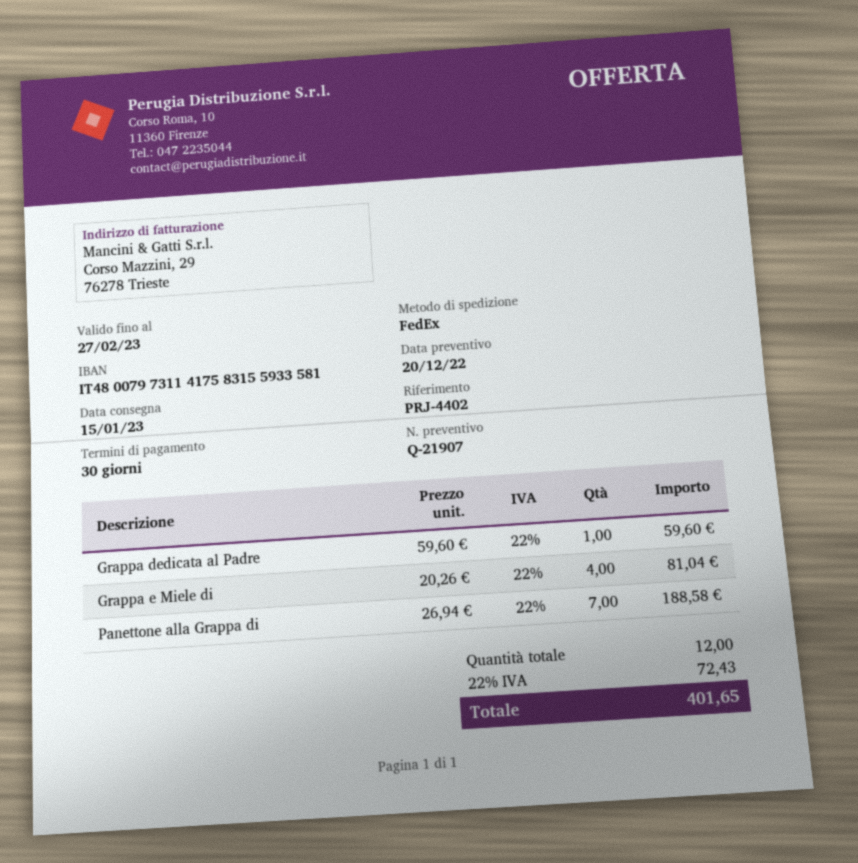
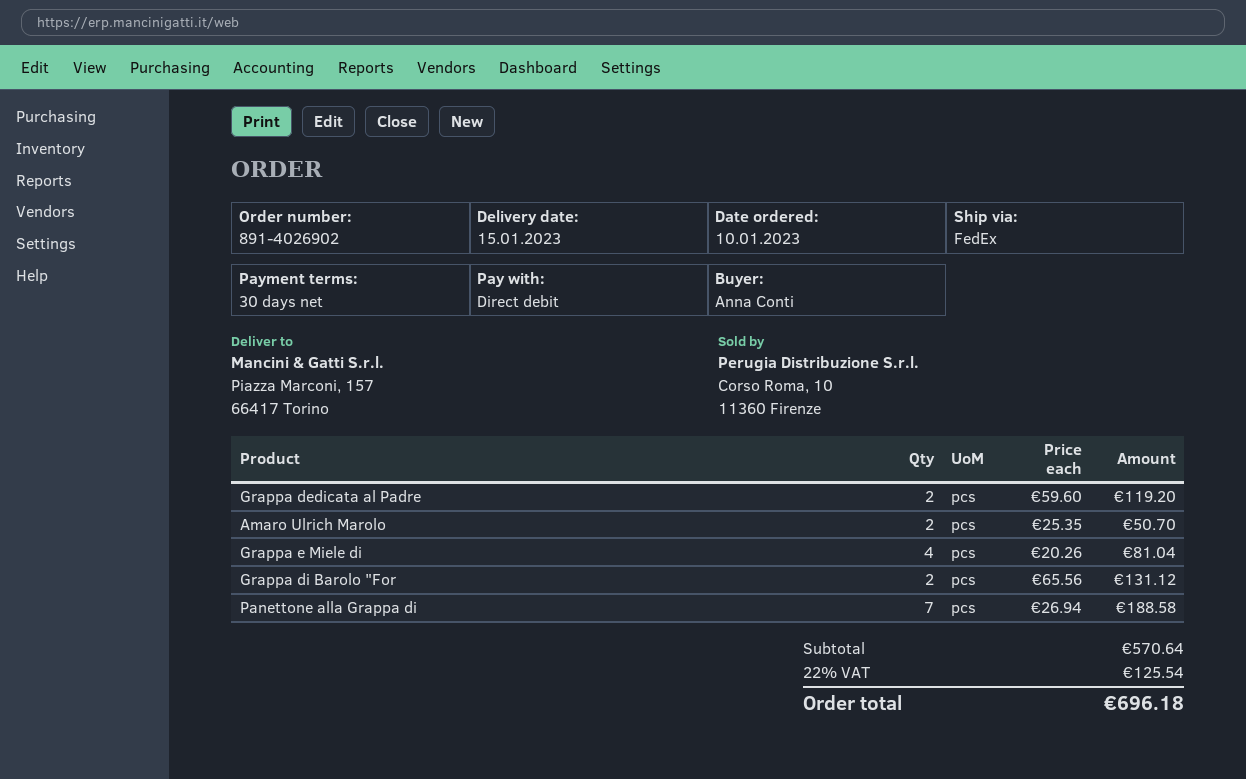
Grappa dedicata al Padre: 1 x 59.60 = 59.60 -> 2 x 59.60 = 119.20
Amaro Ulrich Marolo: none -> 2 x 25.35 = 50.70
Grappa di Barolo "For: none -> 2 x 65.56 = 131.12
tax: 22% = 72.43 -> 22% = 125.54
total: 401.65 -> 696.18

